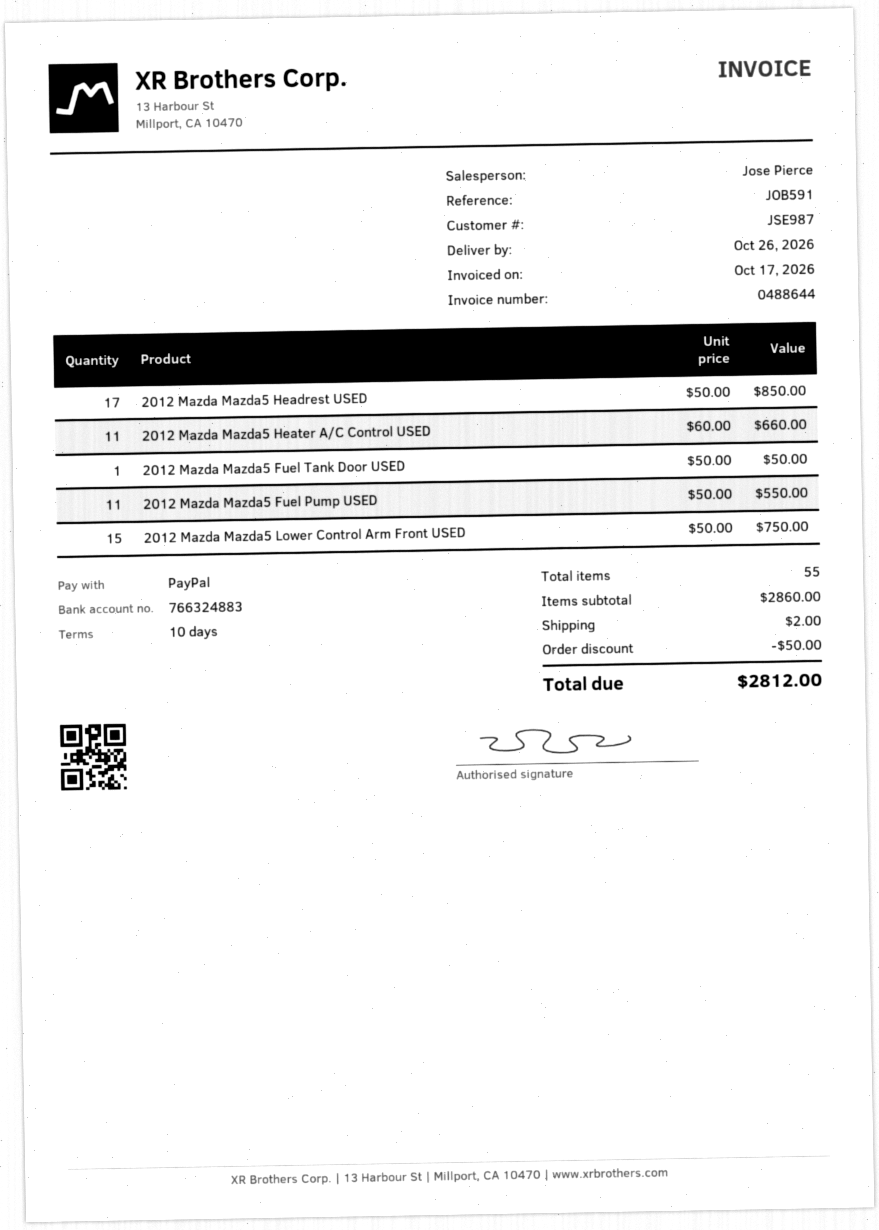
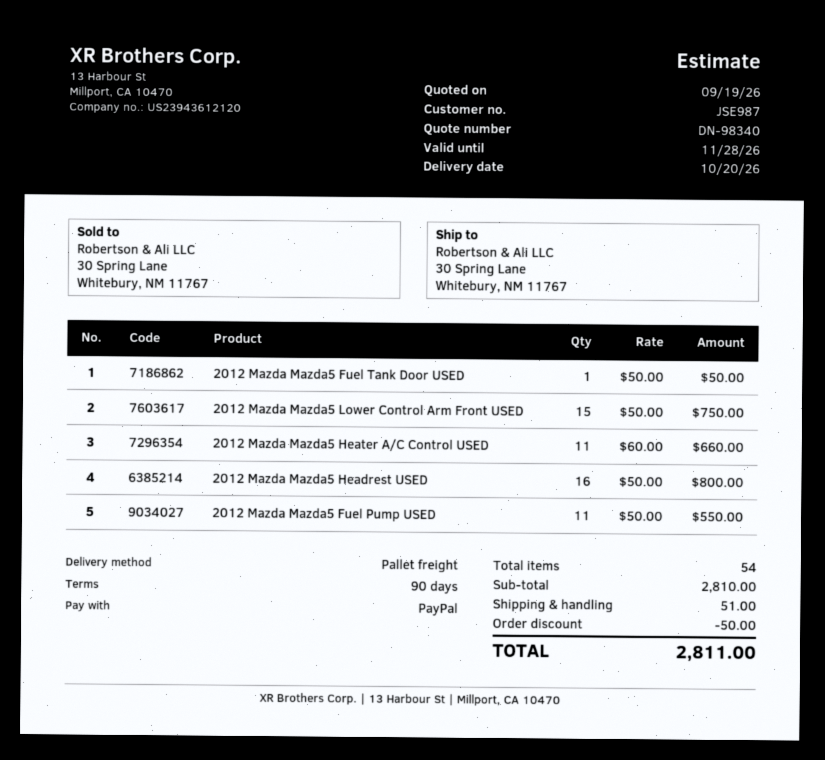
delivery date: 2026-10-26 -> 2026-10-20
payment terms: 10 days -> 90 days
2012 Mazda Mazda5 Headrest USED: 17 x 50.00 = 850.00 -> 16 x 50.00 = 800.00
total quantity: 55 -> 54
subtotal: 2860.00 -> 2810.00
shipping: 2.00 -> 51.00
total: 2812.00 -> 2811.00

